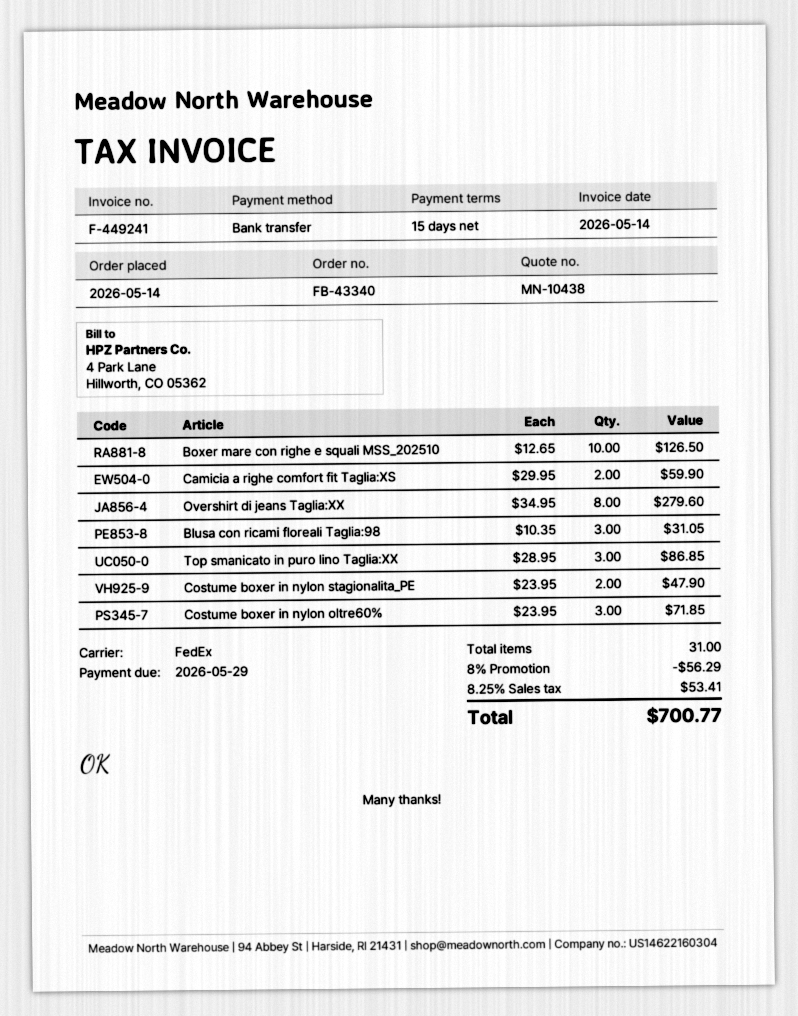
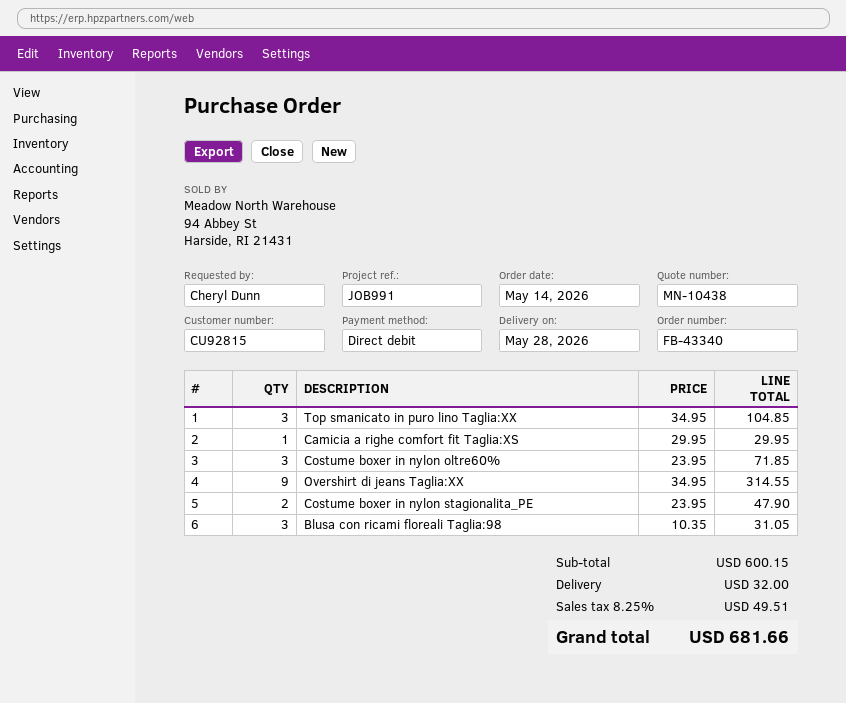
payment method: bank transfer -> direct debit
Boxer mare con righe e squali MSS_202510: 10 x 12.65 = 126.50 -> none
Camicia a righe comfort fit Taglia:XS: 2 x 29.95 = 59.90 -> 1 x 29.95 = 29.95
Overshirt di jeans Taglia:XX: 8 x 34.95 = 279.60 -> 9 x 34.95 = 314.55
Top smanicato in puro lino Taglia:XX: 3 x 28.95 = 86.85 -> 3 x 34.95 = 104.85
discount: 8% = 56.29 -> none
shipping: none -> 32.00
tax: 8.25% = 53.41 -> 8.25% = 49.51
total: 700.77 -> 681.66

